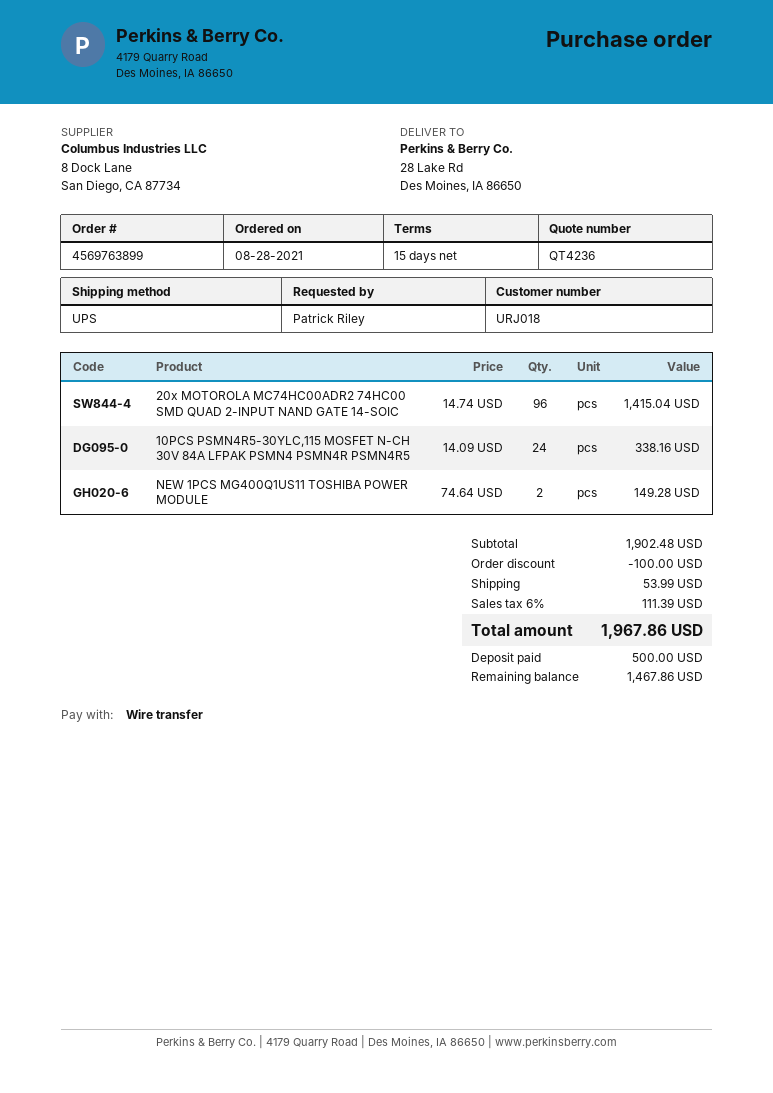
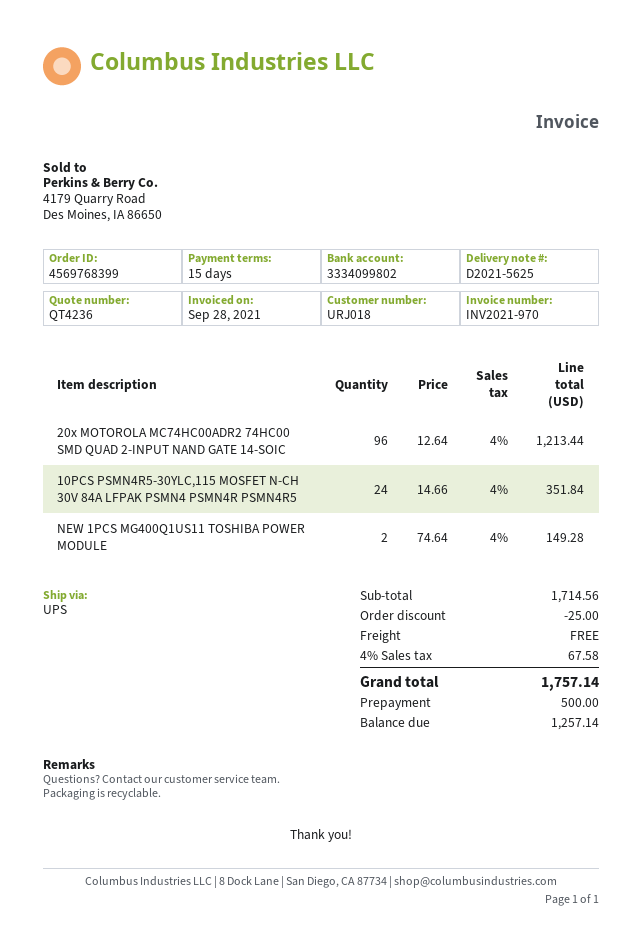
order number: 4569763899 -> 4569768399
20x MOTOROLA MC74HC00ADR2 74HC00 SMD QUAD 2-INPUT NAND GATE 14-SOIC: 96 x 14.74 = 1415.04 -> 96 x 12.64 = 1213.44
10PCS PSMN4R5-30YLC,115 MOSFET N-CH 30V 84A LFPAK PSMN4 PSMN4R PSMN4R5: 24 x 14.09 = 338.16 -> 24 x 14.66 = 351.84
subtotal: 1902.48 -> 1714.56
discount: 100.00 -> 25.00
shipping: 53.99 -> 0.00
tax: 6% = 111.39 -> 4% = 67.58
total: 1967.86 -> 1757.14
balance: 1467.86 -> 1257.14

